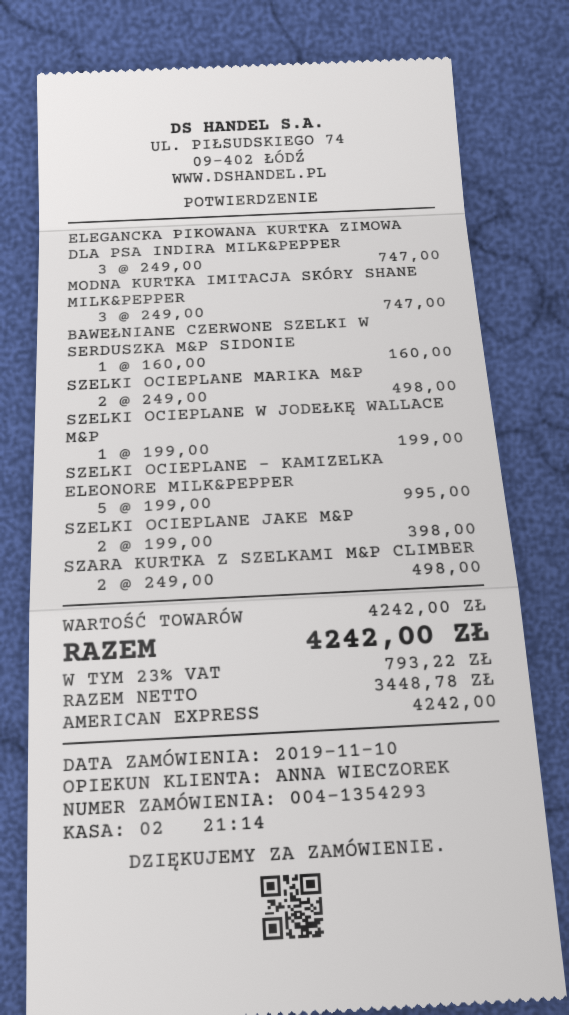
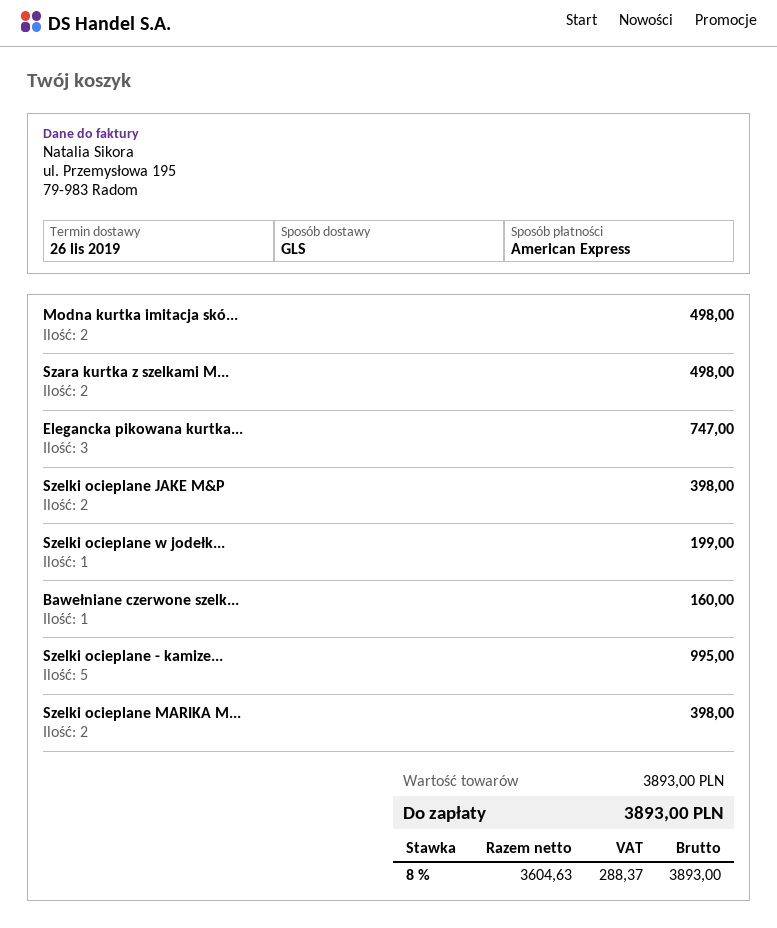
MODNA KURTKA IMITACJA SKÓRY SHANE MILK&PEPPER: 3 for 747.00 -> 2 for 498.00
SZELKI OCIEPLANE MARIKA M&P: 2 for 498.00 -> 2 for 398.00
subtotal: 4242.00 -> 3893.00
net: 3448.78 -> 3604.63
tax: 23% = 793.22 -> 8% = 288.37
total: 4242.00 -> 3893.00

